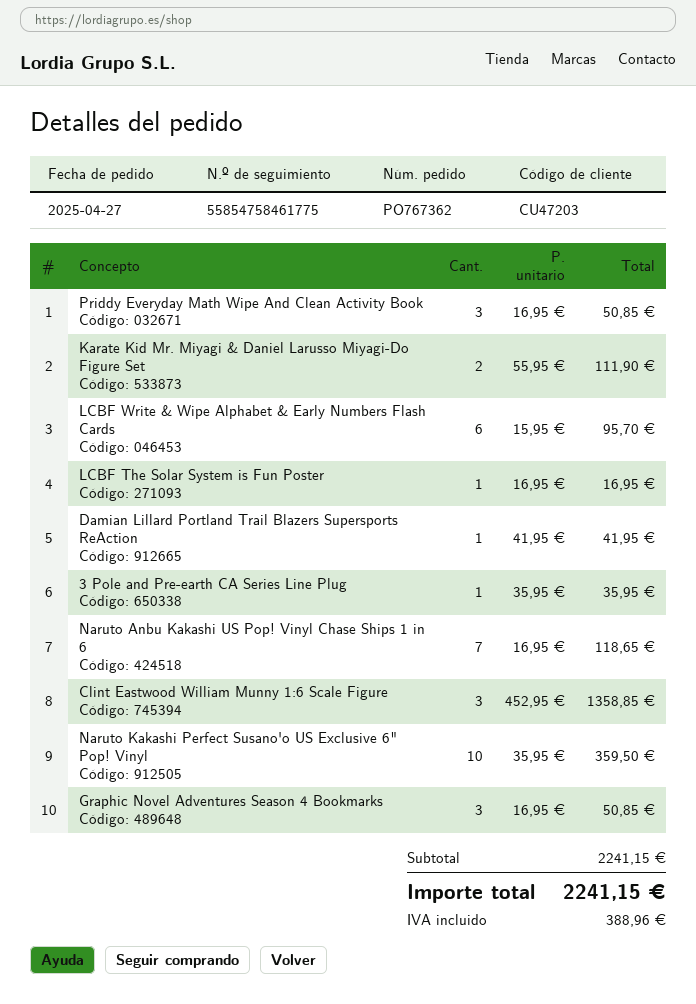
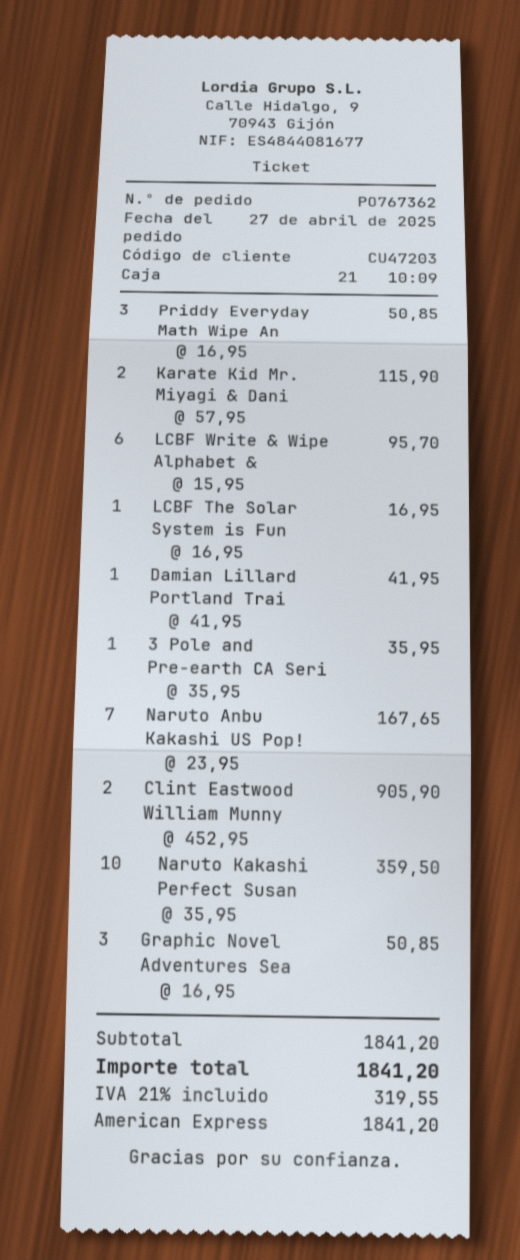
Karate Kid Mr. Miyagi & Daniel Larusso Miyagi-Do Figure Set: 2 x 55.95 = 111.90 -> 2 x 57.95 = 115.90
Naruto Anbu Kakashi US Pop! Vinyl Chase Ships 1 in 6: 7 x 16.95 = 118.65 -> 7 x 23.95 = 167.65
Clint Eastwood William Munny 1:6 Scale Figure: 3 x 452.95 = 1358.85 -> 2 x 452.95 = 905.90
subtotal: 2241.15 -> 1841.20
tax: 388.96 -> 319.55
total: 2241.15 -> 1841.20

